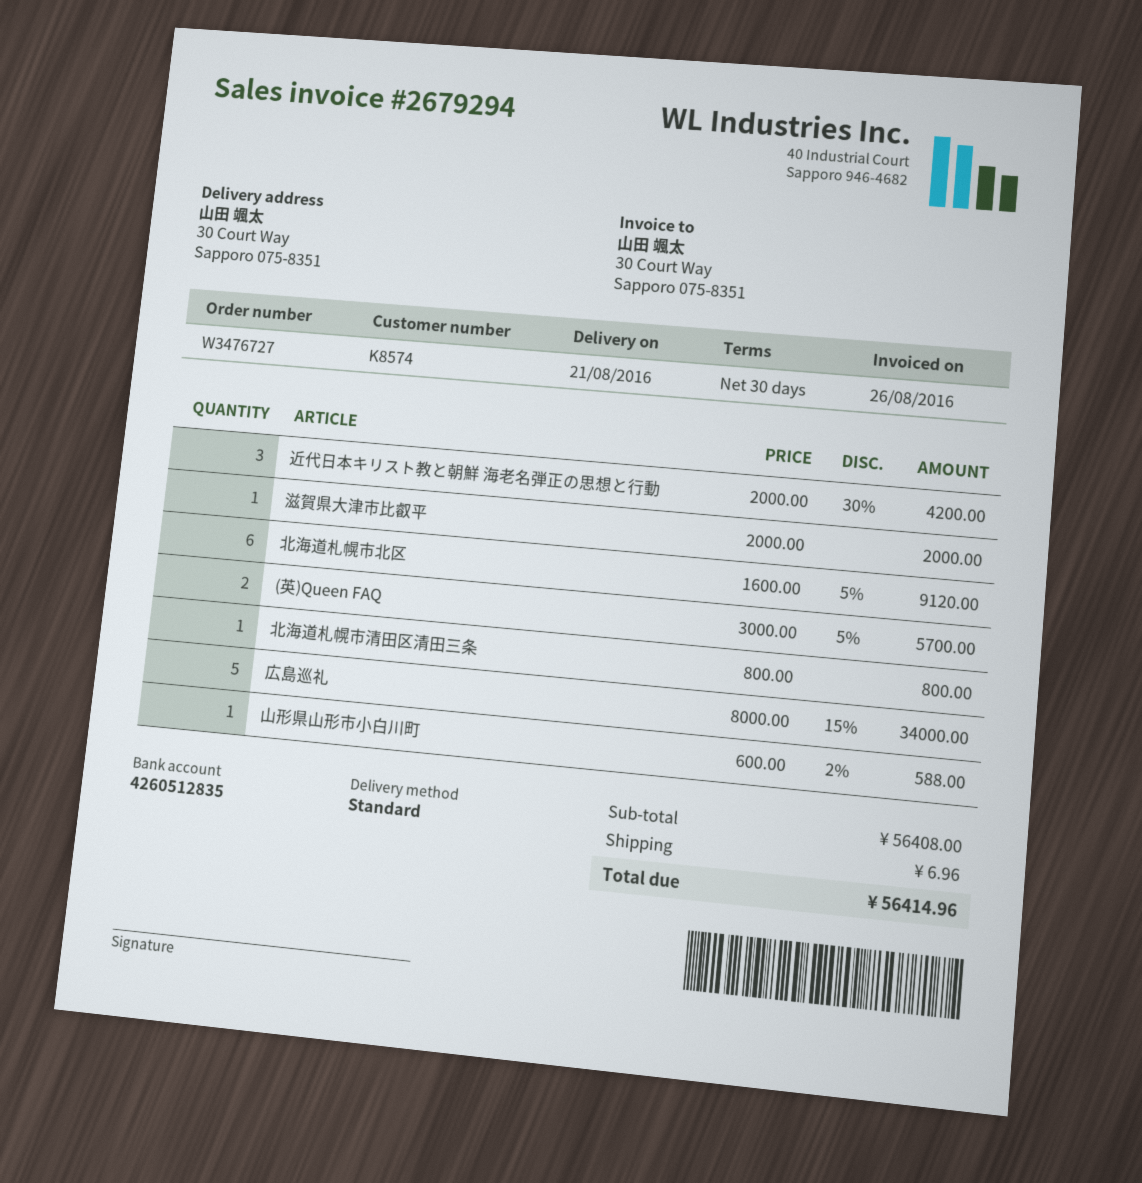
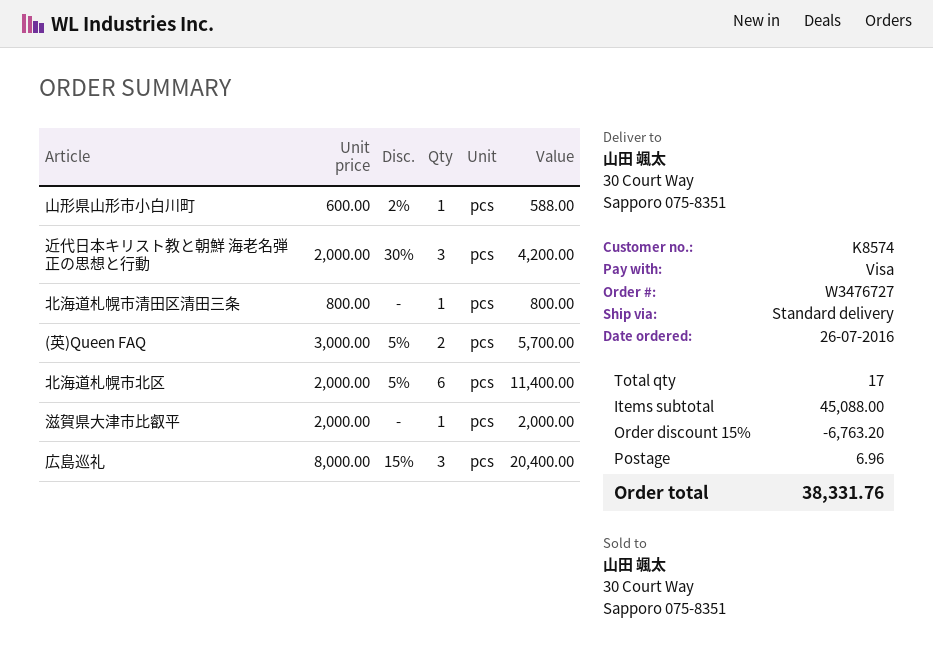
北海道札幌市北区: 6 x 1600.00 - 5% = 9120.00 -> 6 x 2000.00 - 5% = 11400.00
広島巡礼: 5 x 8000.00 - 15% = 34000.00 -> 3 x 8000.00 - 15% = 20400.00
subtotal: 56408.00 -> 45088.00
discount: none -> 15% = 6763.20
total: 56414.96 -> 38331.76

